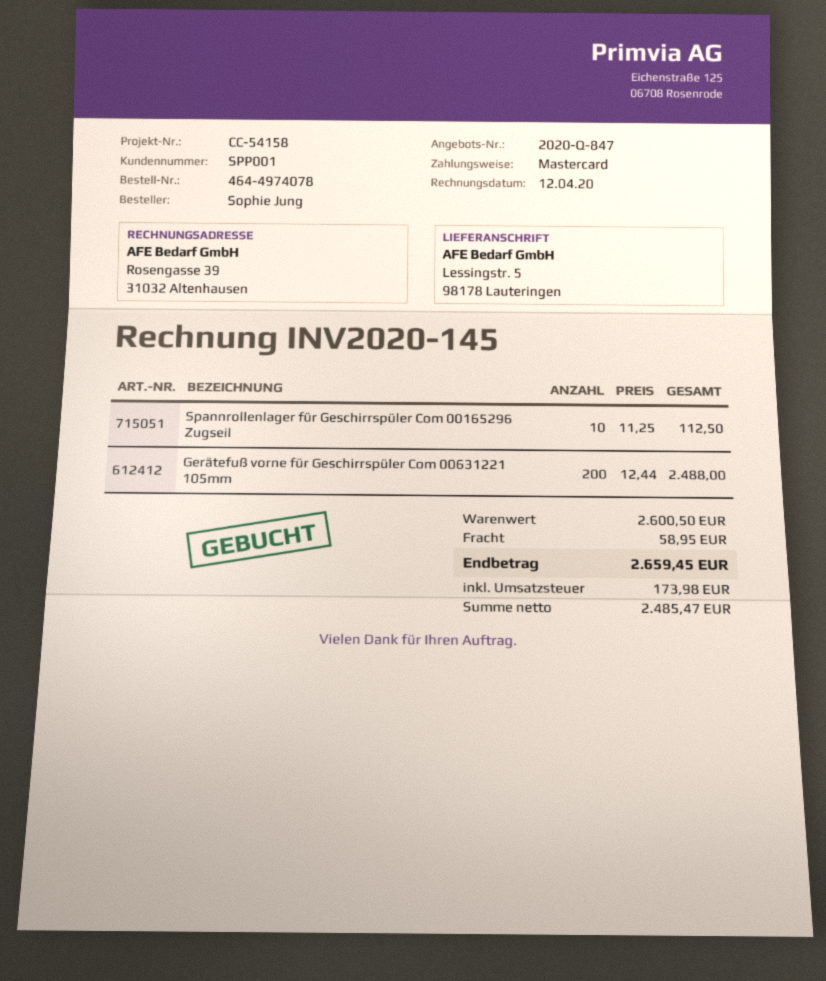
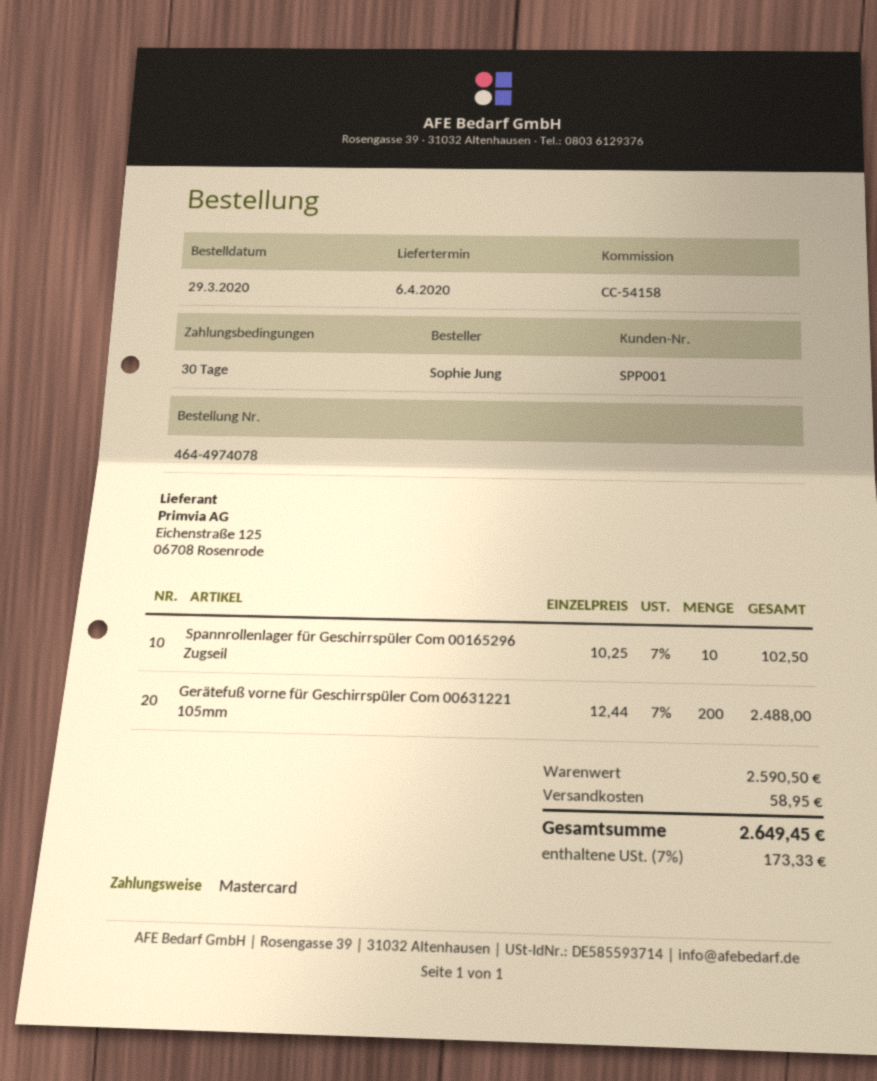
Spannrollenlager für Geschirrspüler Com 00165296 Zugseil: 10 x 11.25 = 112.50 -> 10 x 10.25 = 102.50
subtotal: 2600.50 -> 2590.50
tax: 173.98 -> 173.33
total: 2659.45 -> 2649.45

